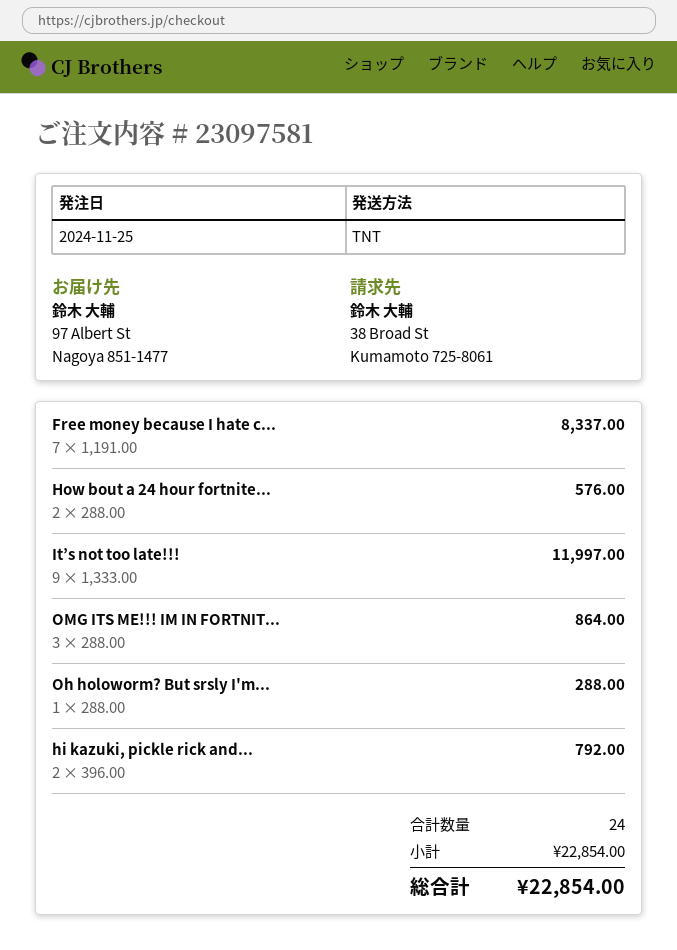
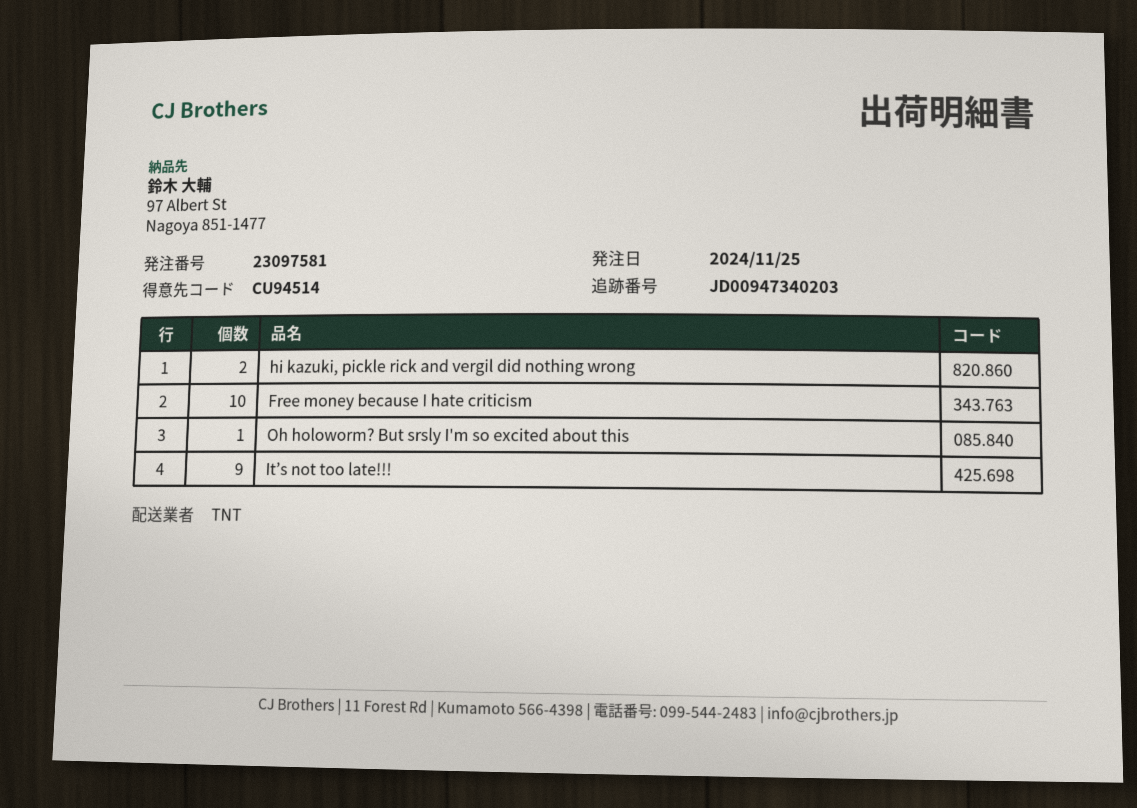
Free money because I hate c...: 7 -> 10
How bout a 24 hour fortnite...: 2 -> none
OMG ITS ME!!! IM IN FORTNIT...: 3 -> none

